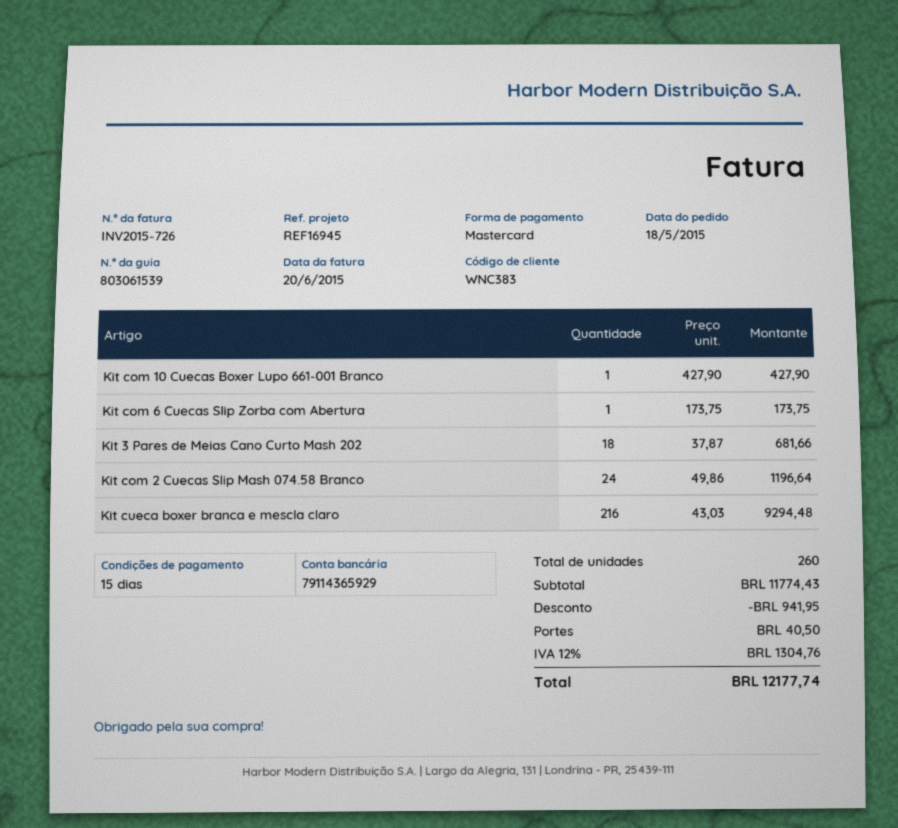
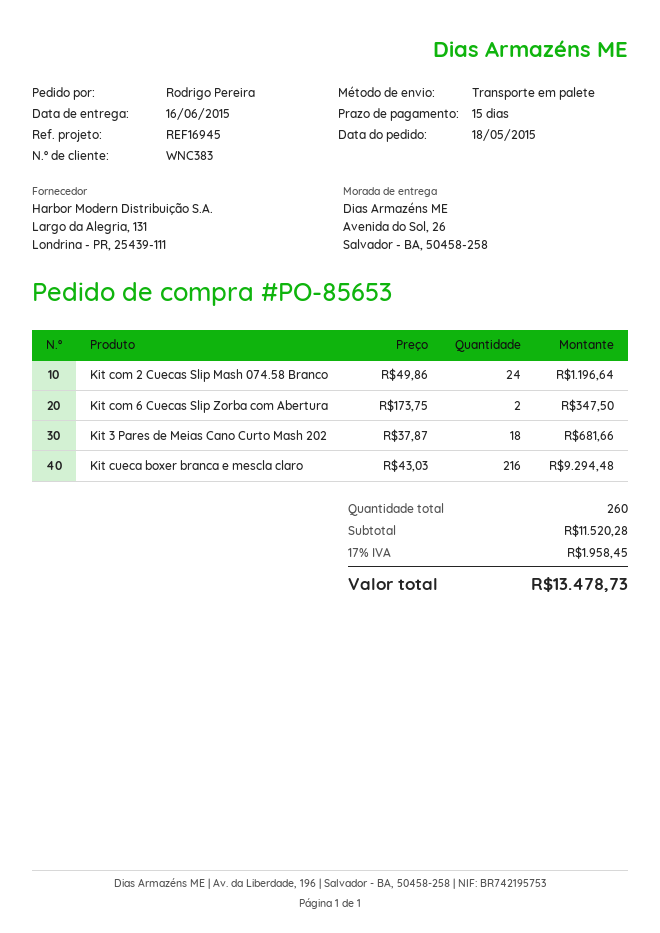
Kit com 10 Cuecas Boxer Lupo 661-001 Branco: 1 x 427.90 = 427.90 -> none
Kit com 6 Cuecas Slip Zorba com Abertura: 1 x 173.75 = 173.75 -> 2 x 173.75 = 347.50
subtotal: 11774.43 -> 11520.28
discount: 941.95 -> none
shipping: 40.50 -> none
tax: 12% = 1304.76 -> 17% = 1958.45
total: 12177.74 -> 13478.73

